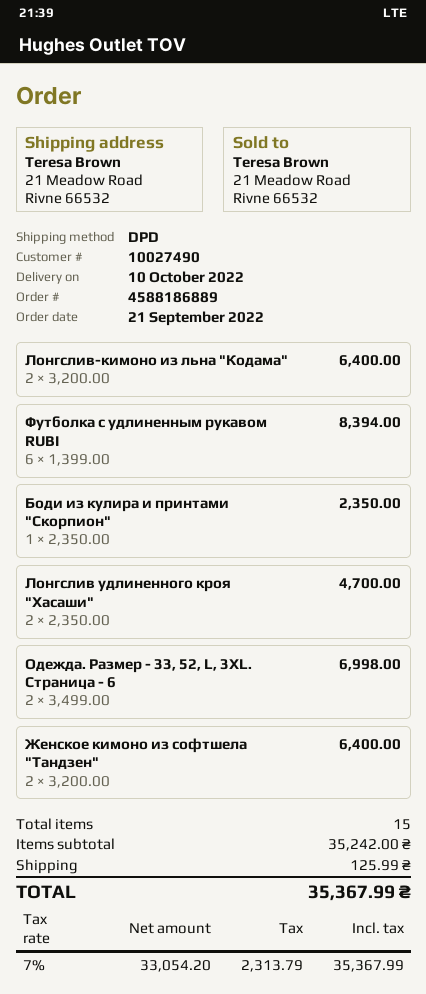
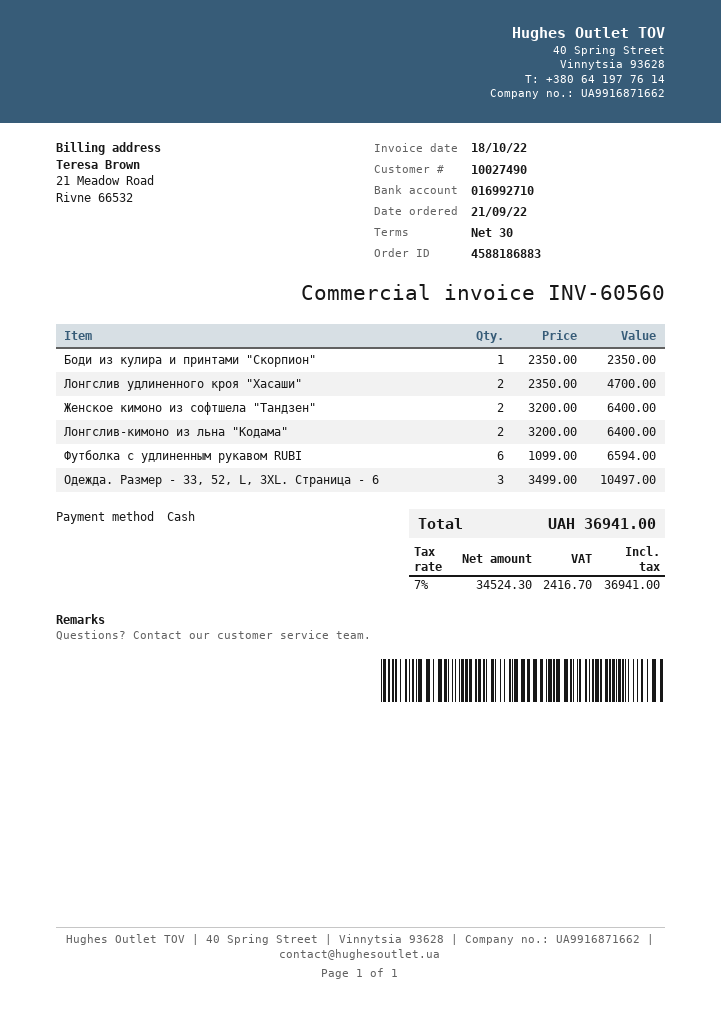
order number: 4588186889 -> 4588186883
Футболка с удлиненным рукавом RUBI: 6 x 1399.00 = 8394.00 -> 6 x 1099.00 = 6594.00
Одежда. Размер - 33, 52, L, 3XL. Страница - 6: 2 x 3499.00 = 6998.00 -> 3 x 3499.00 = 10497.00
shipping: 125.99 -> none
net: 33054.20 -> 34524.30
tax: 7% = 2313.79 -> 7% = 2416.70
total: 35367.99 -> 36941.00

